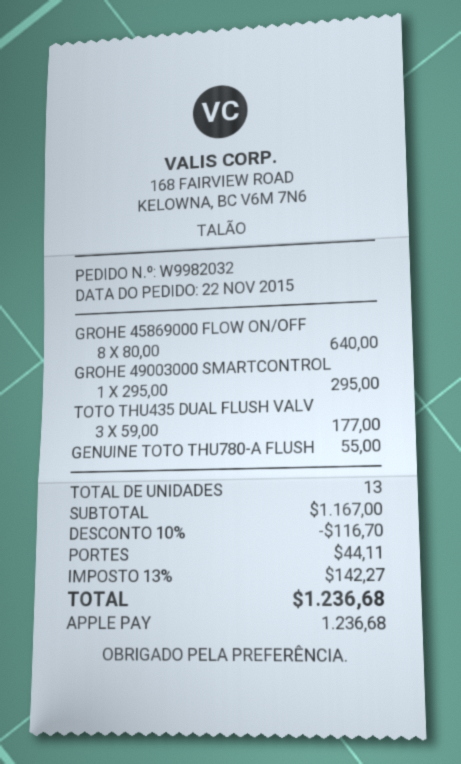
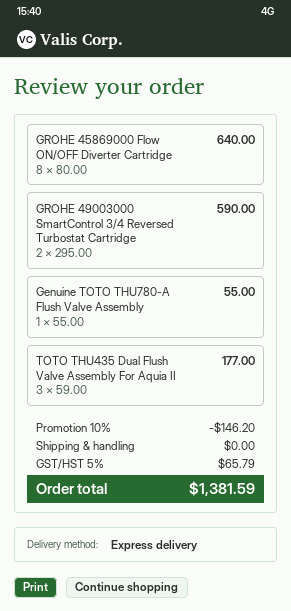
GROHE 49003000 SMARTCONTROL: 1 x 295.00 = 295.00 -> 2 x 295.00 = 590.00
discount: 10% = 116.70 -> 10% = 146.20
shipping: 44.11 -> 0.00
tax: 13% = 142.27 -> 5% = 65.79
total: 1236.68 -> 1381.59

